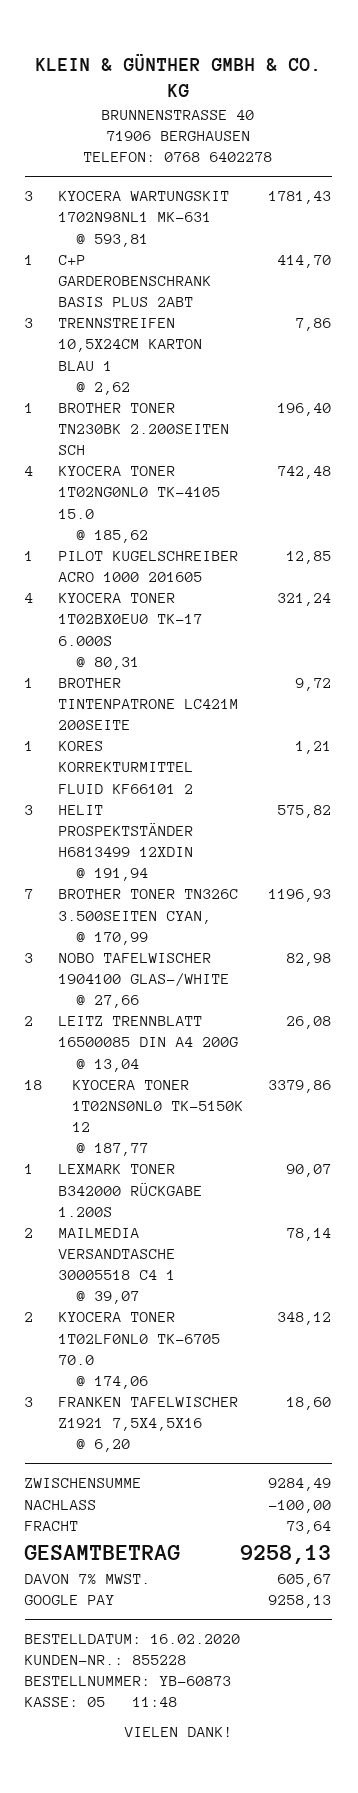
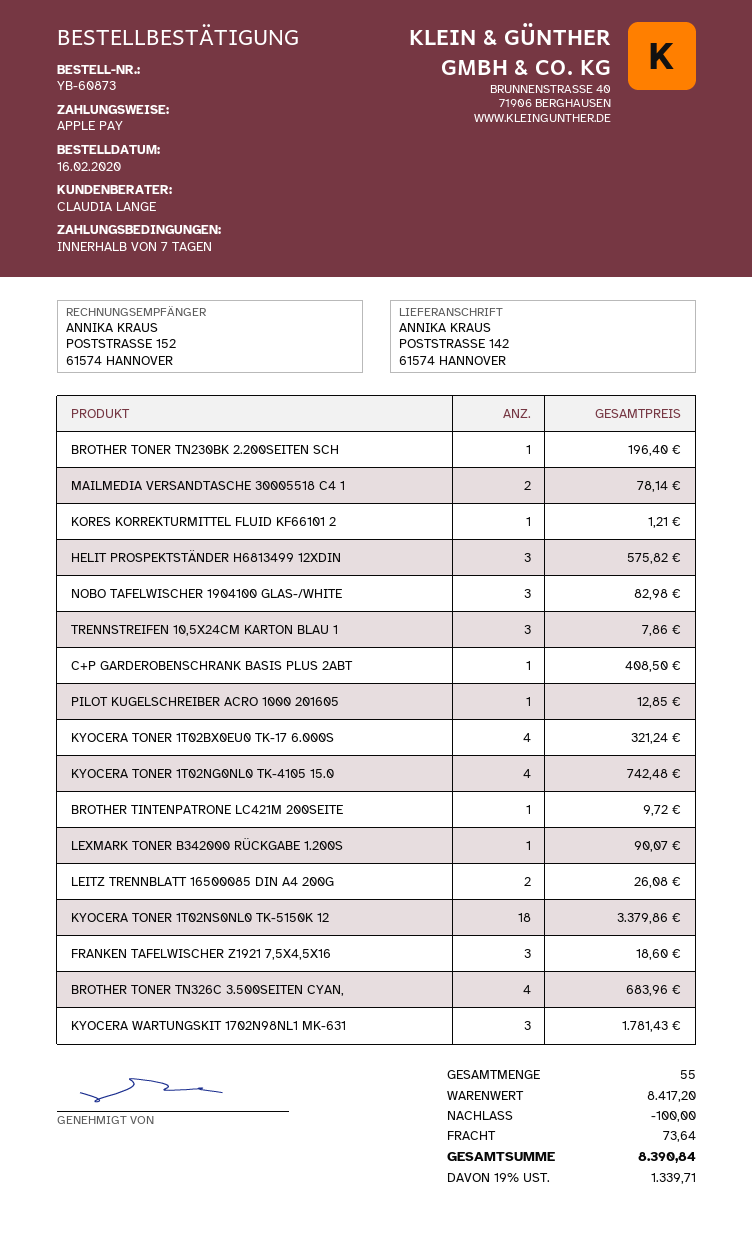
payment method: Google Pay -> Apple Pay
C+P GARDEROBENSCHRANK BASIS PLUS 2ABT: 1 for 414.70 -> 1 for 408.50
BROTHER TONER TN326C 3.500SEITEN CYAN,: 7 for 1196.93 -> 4 for 683.96
KYOCERA TONER 1T02LF0NL0 TK-6705 70.0: 2 for 348.12 -> none
subtotal: 9284.49 -> 8417.20
tax: 7% = 605.67 -> 19% = 1339.71
total: 9258.13 -> 8390.84

